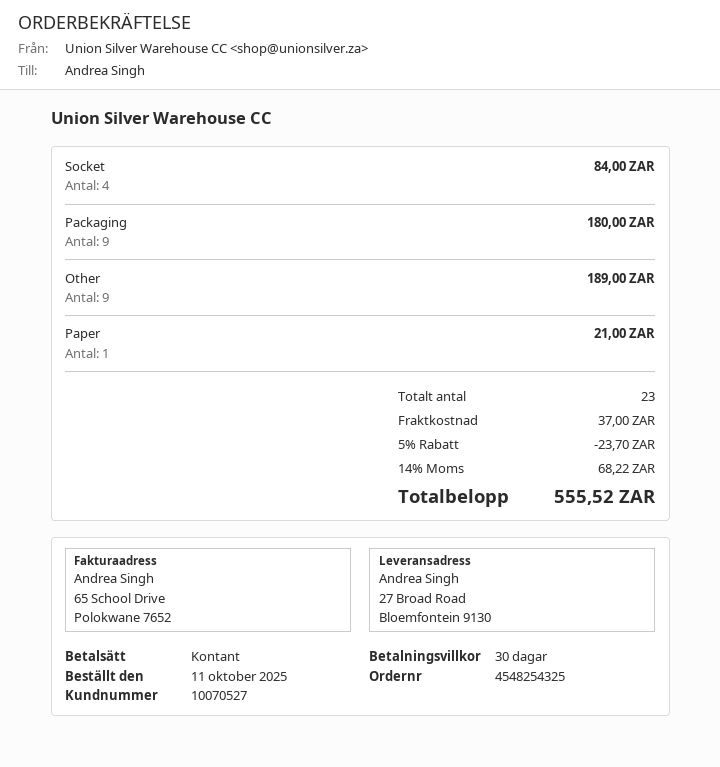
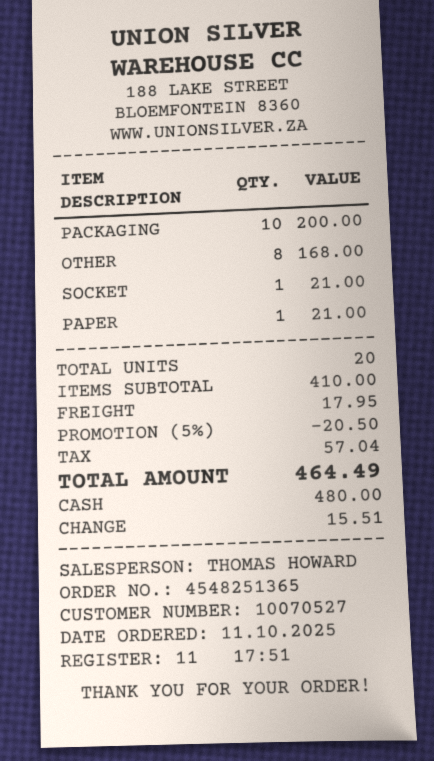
order number: 4548254325 -> 4548251365
Socket: 4 for 84.00 -> 1 for 21.00
Packaging: 9 for 180.00 -> 10 for 200.00
Other: 9 for 189.00 -> 8 for 168.00
total quantity: 23 -> 20
discount: 5% = 23.70 -> 5% = 20.50
shipping: 37.00 -> 17.95
tax: 68.22 -> 57.04
total: 555.52 -> 464.49

